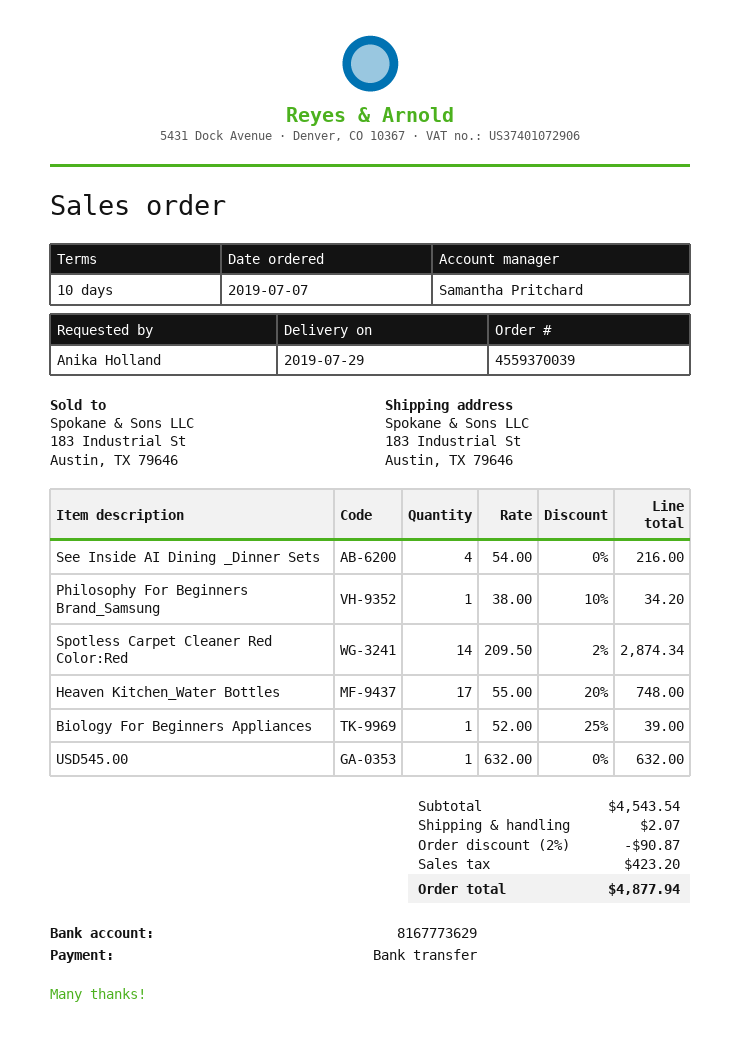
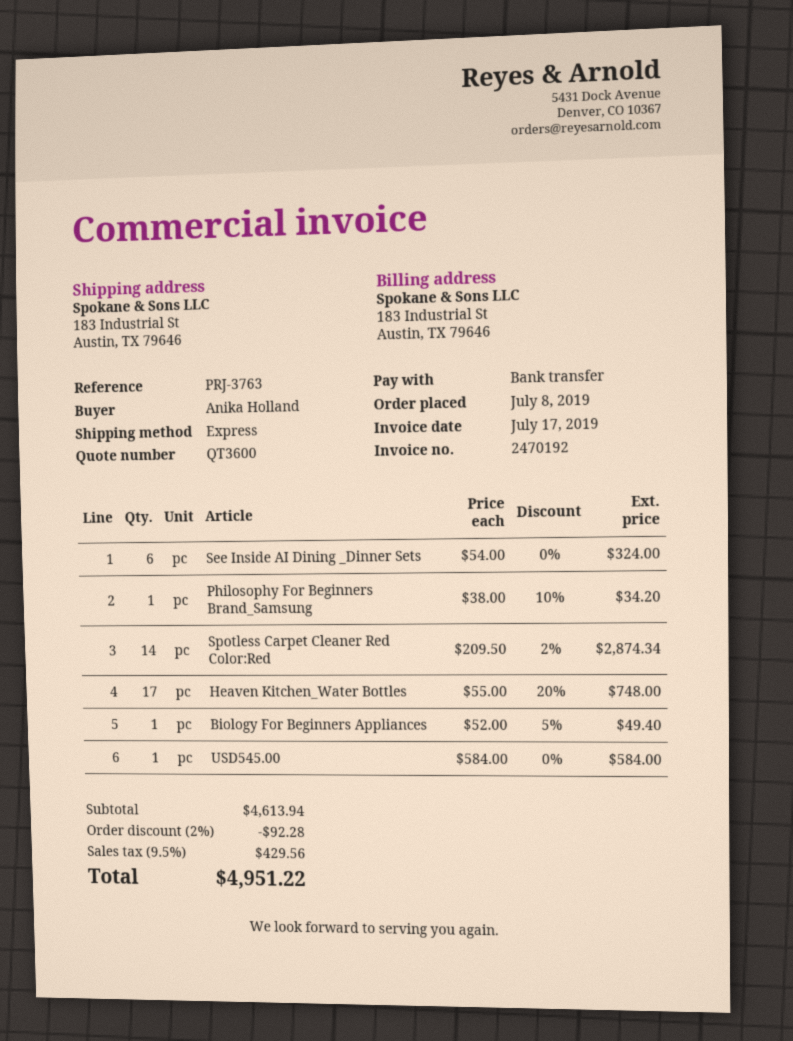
order date: 2019-07-07 -> 2019-07-08
See Inside AI Dining _Dinner Sets: 4 x 54.00 = 216.00 -> 6 x 54.00 = 324.00
Biology For Beginners Appliances: 1 x 52.00 - 25% = 39.00 -> 1 x 52.00 - 5% = 49.40
USD545.00: 1 x 632.00 = 632.00 -> 1 x 584.00 = 584.00
subtotal: 4543.54 -> 4613.94
discount: 2% = 90.87 -> 2% = 92.28
shipping: 2.07 -> none
tax: 423.20 -> 429.56
total: 4877.94 -> 4951.22

